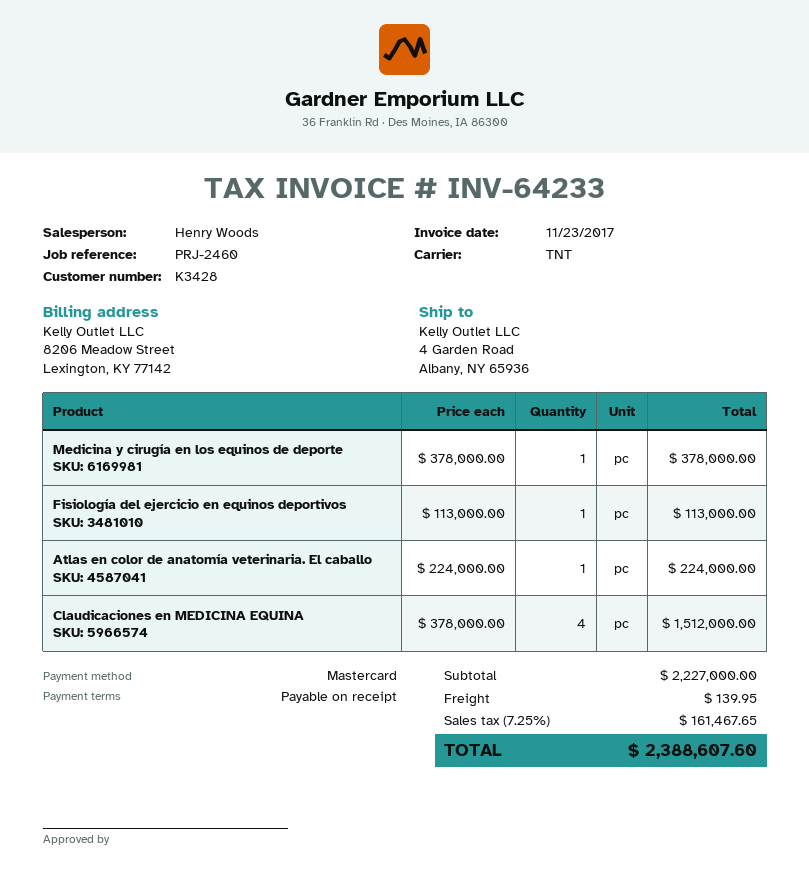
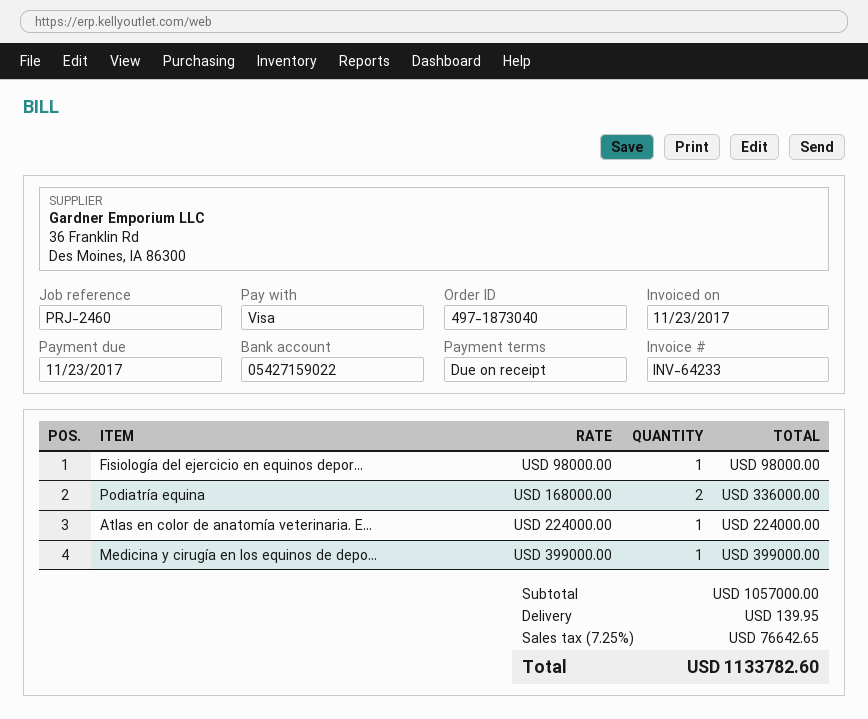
payment method: Mastercard -> Visa
Medicina y cirugía en los equinos de deporte: 1 x 378000.00 = 378000.00 -> 1 x 399000.00 = 399000.00
Fisiología del ejercicio en equinos deportivos: 1 x 113000.00 = 113000.00 -> 1 x 98000.00 = 98000.00
Claudicaciones en MEDICINA EQUINA: 4 x 378000.00 = 1512000.00 -> none
Podiatría equina: none -> 2 x 168000.00 = 336000.00
subtotal: 2227000.00 -> 1057000.00
tax: 7.25% = 161467.65 -> 7.25% = 76642.65
total: 2388607.60 -> 1133782.60

